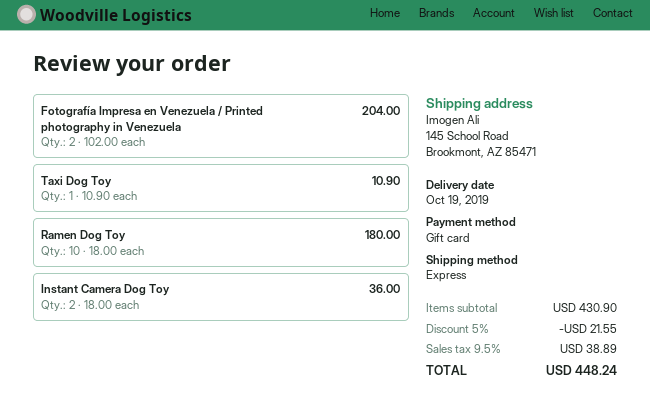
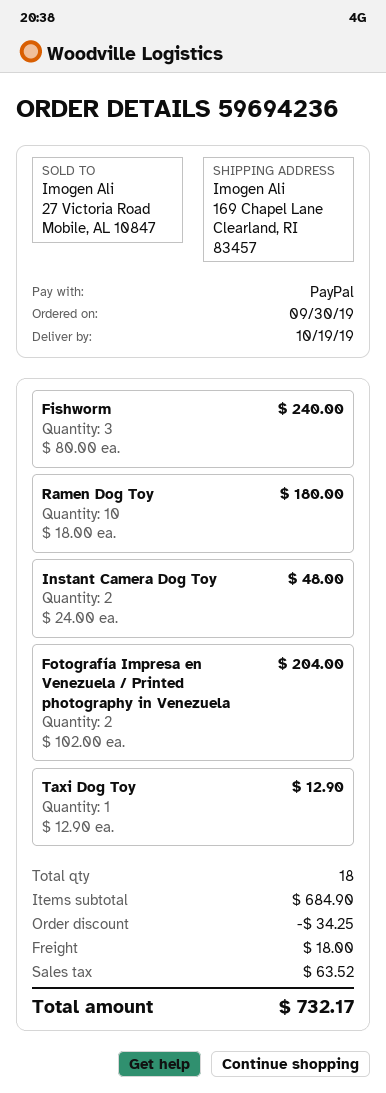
payment method: gift card -> PayPal
ship to: 145 School Road, Brookmont, AZ 85471 -> 169 Chapel Lane, Clearland, RI 83457
Taxi Dog Toy: 1 x 10.90 = 10.90 -> 1 x 12.90 = 12.90
Instant Camera Dog Toy: 2 x 18.00 = 36.00 -> 2 x 24.00 = 48.00
Fishworm: none -> 3 x 80.00 = 240.00
subtotal: 430.90 -> 684.90
discount: 21.55 -> 34.25
shipping: none -> 18.00
tax: 38.89 -> 63.52
total: 448.24 -> 732.17

